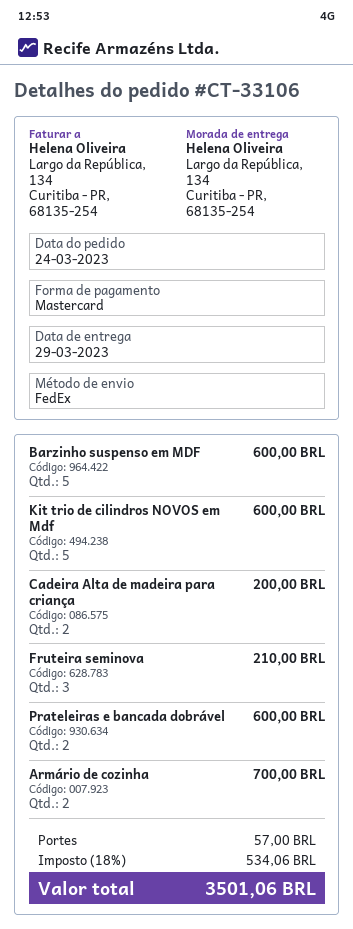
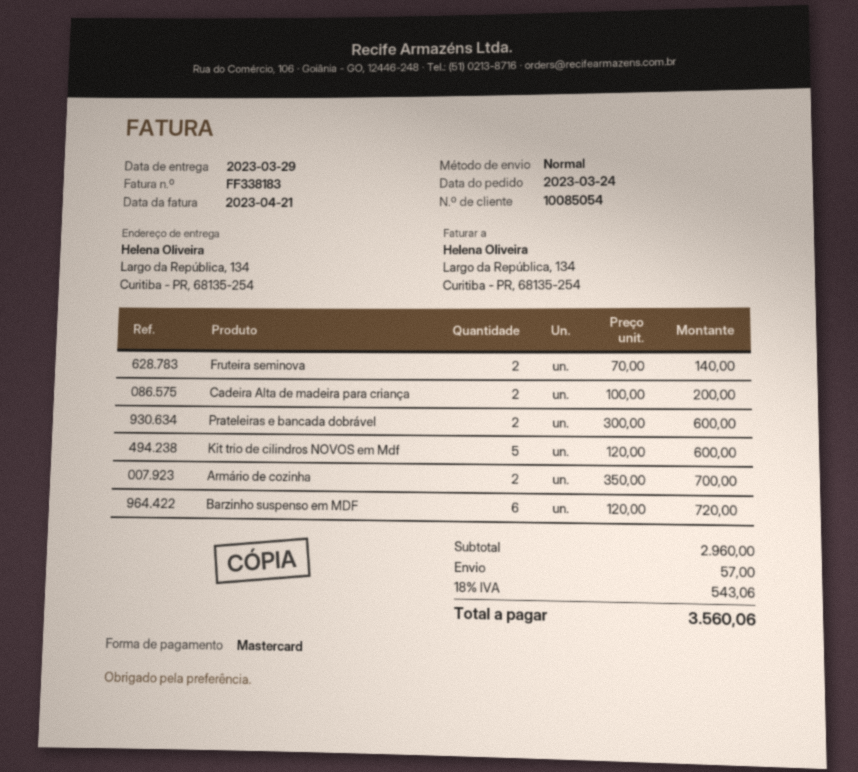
shipping method: FedEx -> standard
Barzinho suspenso em MDF: 5 for 600.00 -> 6 for 720.00
Fruteira seminova: 3 for 210.00 -> 2 for 140.00
tax: 18% = 534.06 -> 18% = 543.06
total: 3501.06 -> 3560.06

